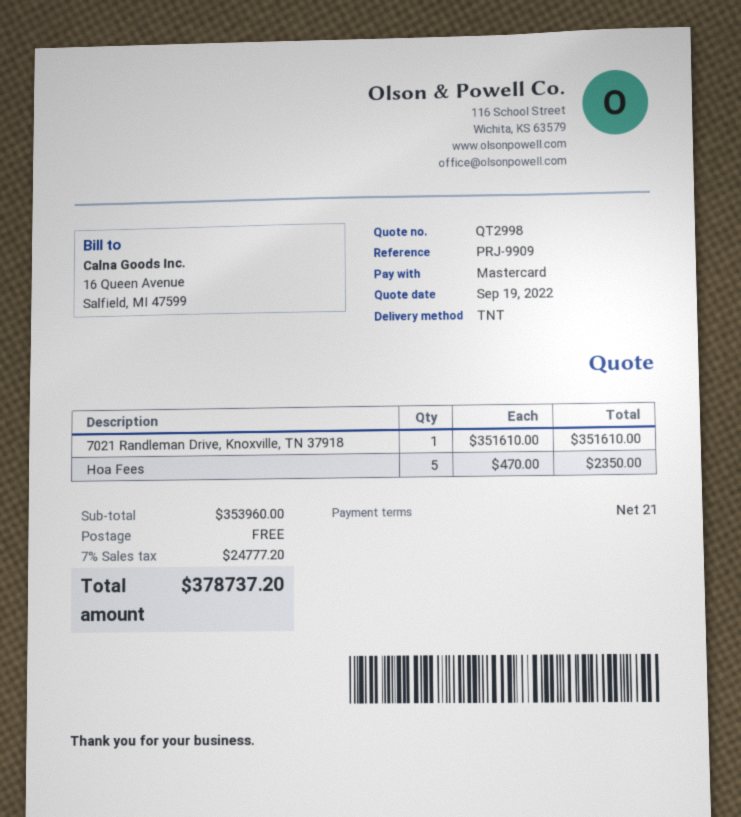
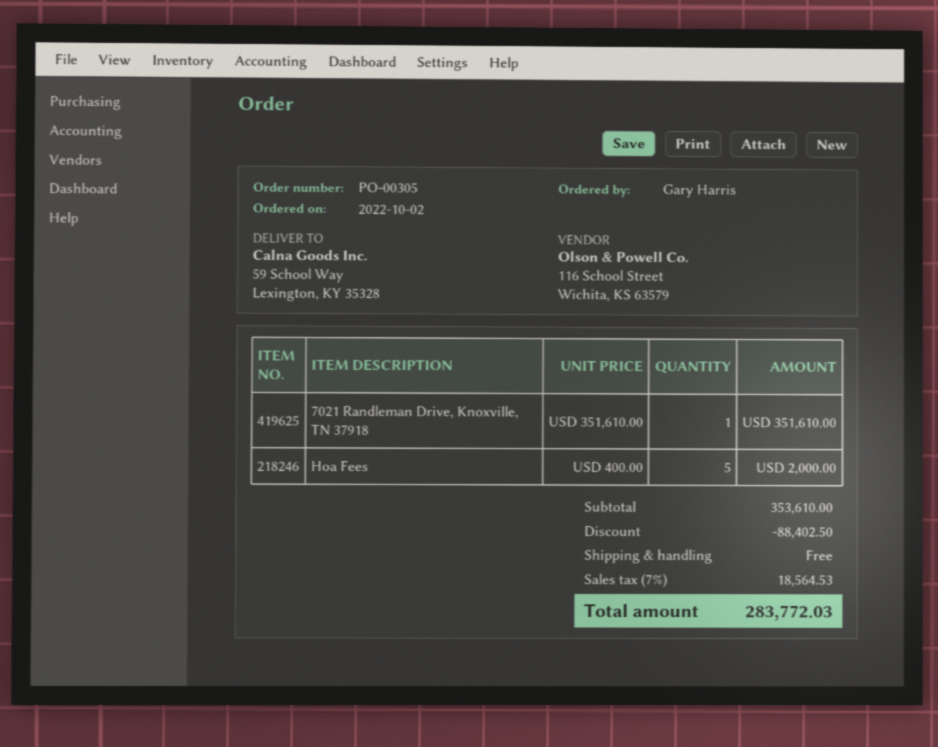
Hoa Fees: 5 x 470.00 = 2350.00 -> 5 x 400.00 = 2000.00
subtotal: 353960.00 -> 353610.00
discount: none -> 88402.50
tax: 7% = 24777.20 -> 7% = 18564.53
total: 378737.20 -> 283772.03

